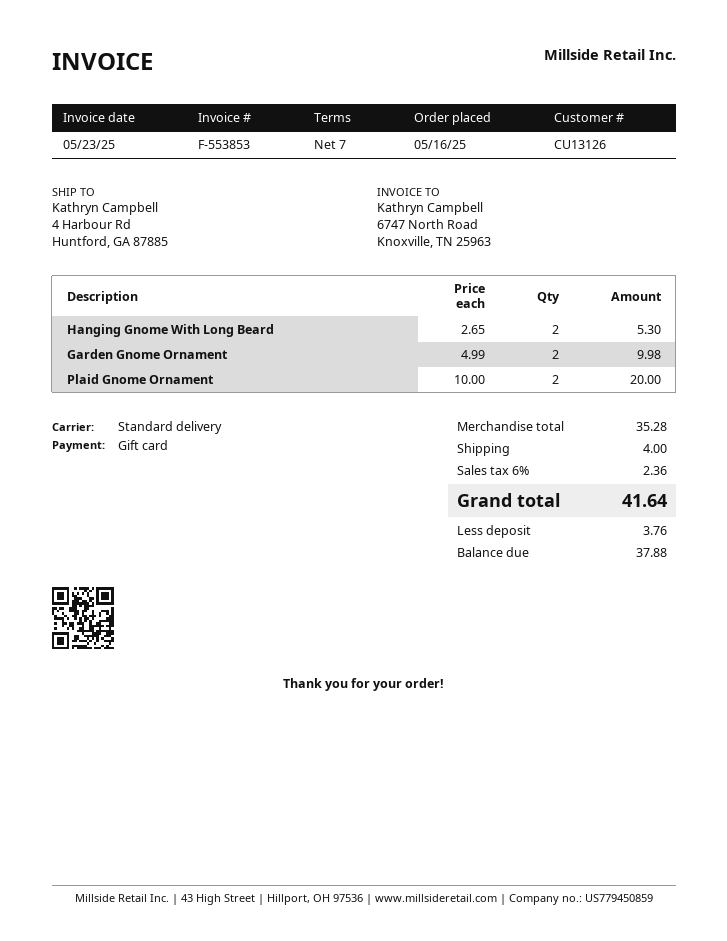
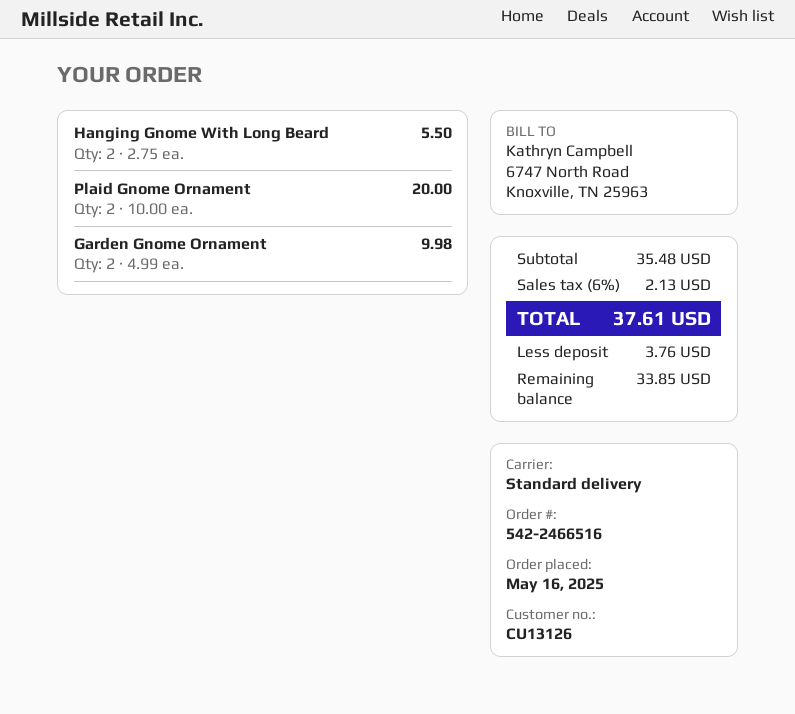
Hanging Gnome With Long Beard: 2 x 2.65 = 5.30 -> 2 x 2.75 = 5.50
subtotal: 35.28 -> 35.48
shipping: 4.00 -> none
tax: 6% = 2.36 -> 6% = 2.13
total: 41.64 -> 37.61
balance: 37.88 -> 33.85

